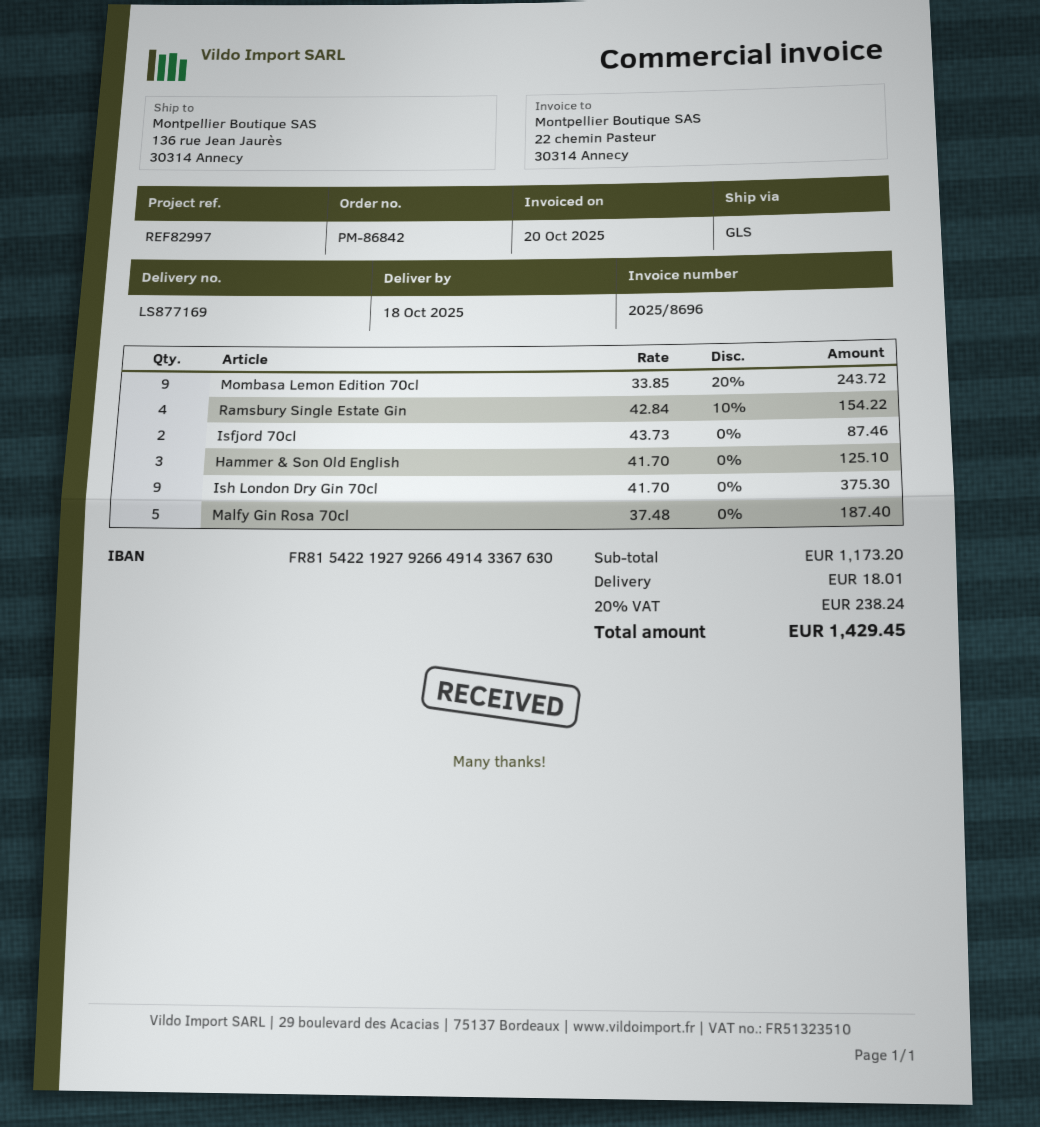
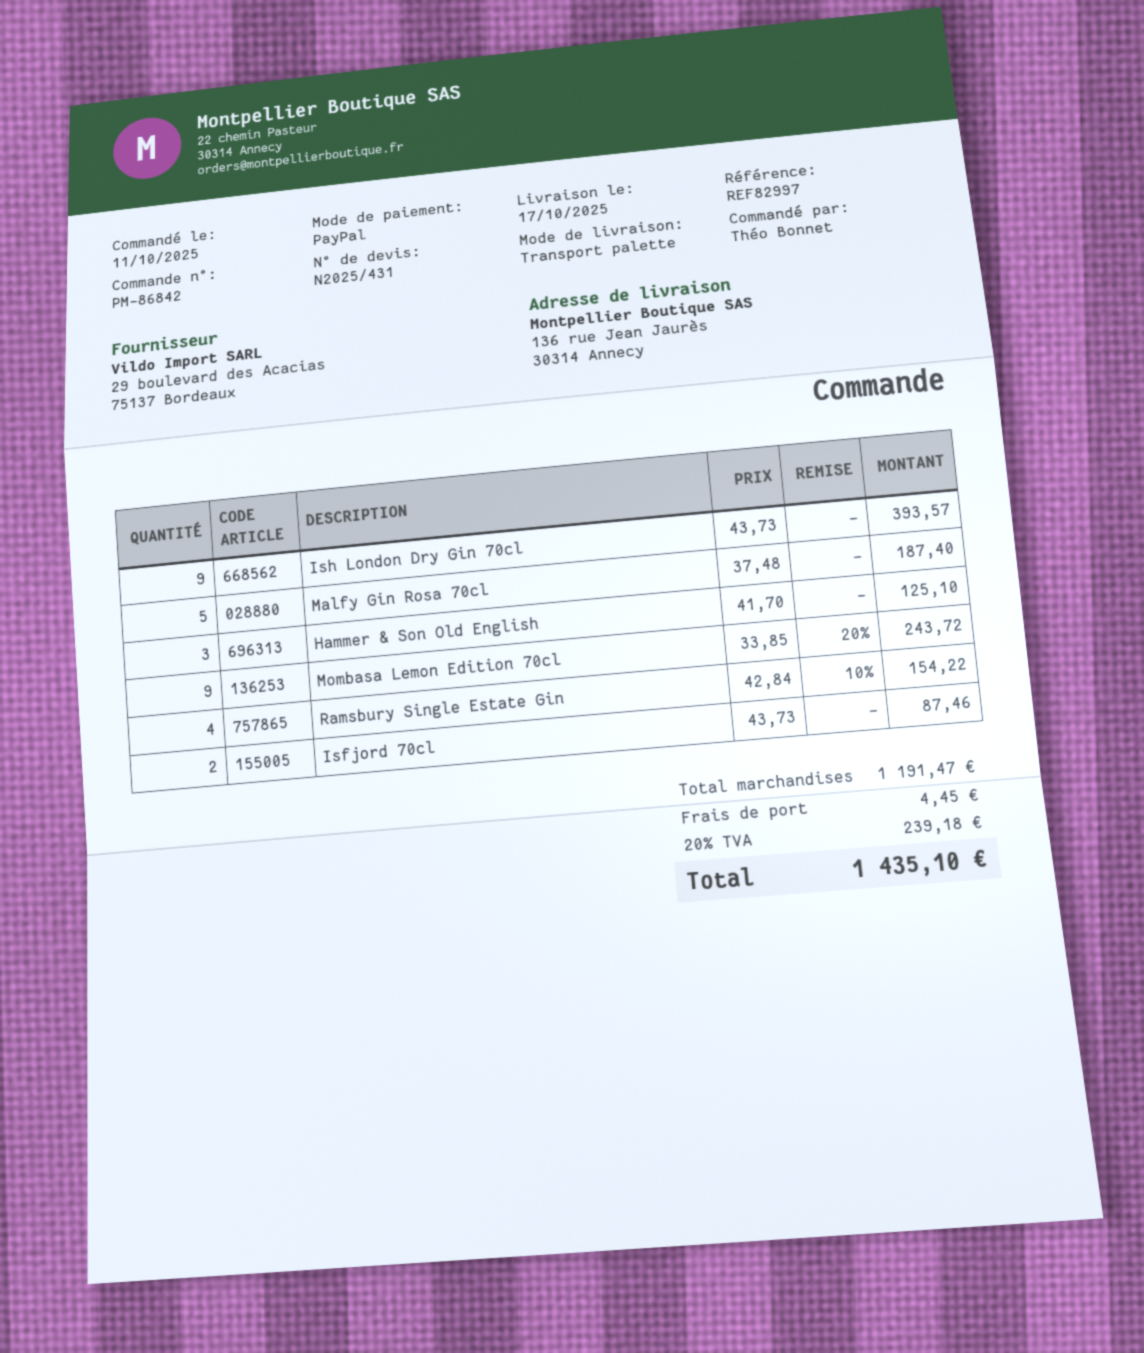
delivery date: 2025-10-18 -> 2025-10-17
shipping method: GLS -> pallet freight
Ish London Dry Gin 70cl: 9 x 41.70 = 375.30 -> 9 x 43.73 = 393.57
subtotal: 1173.20 -> 1191.47
shipping: 18.01 -> 4.45
tax: 20% = 238.24 -> 20% = 239.18
total: 1429.45 -> 1435.10

